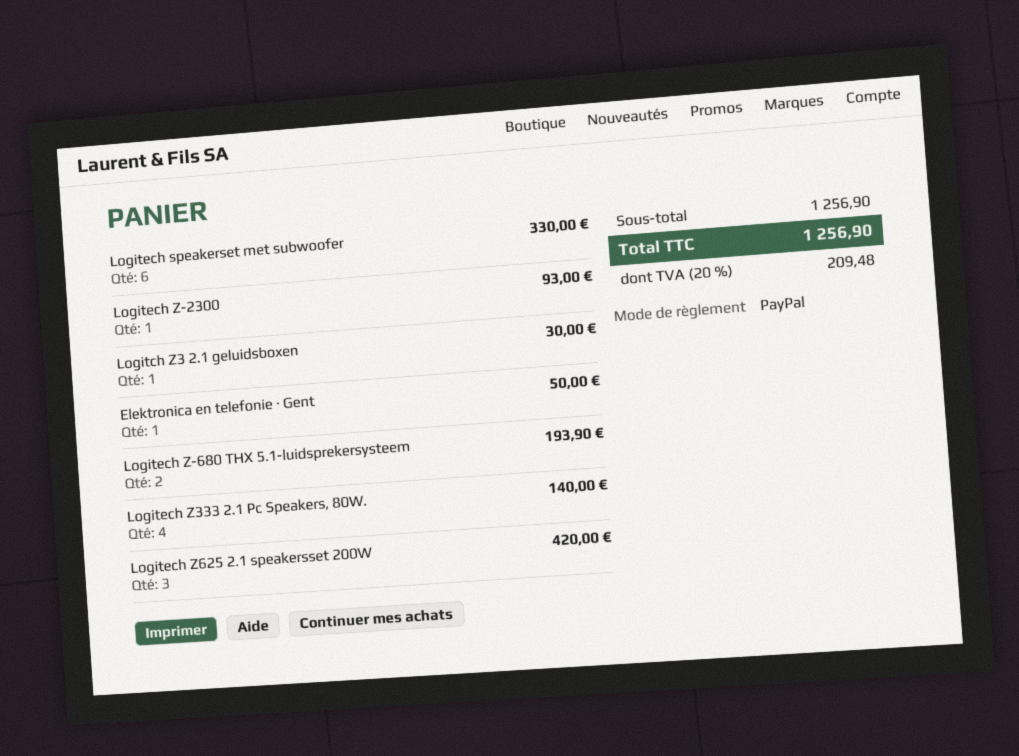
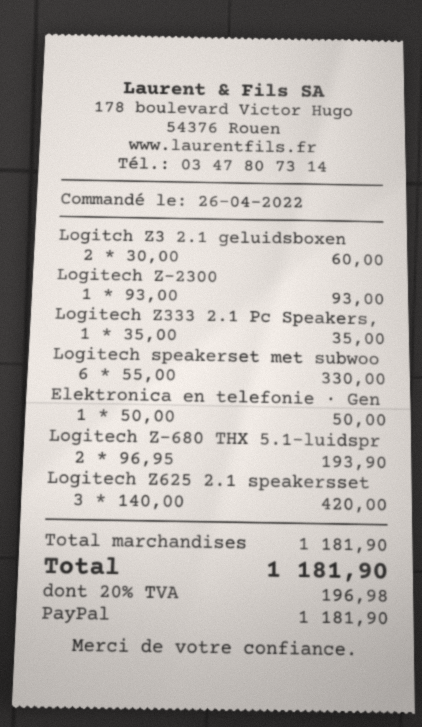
Logitch Z3 2.1 geluidsboxen: 1 for 30.00 -> 2 for 60.00
Logitech Z333 2.1 Pc Speakers, 80W.: 4 for 140.00 -> 1 for 35.00
subtotal: 1256.90 -> 1181.90
tax: 20% = 209.48 -> 20% = 196.98
total: 1256.90 -> 1181.90

